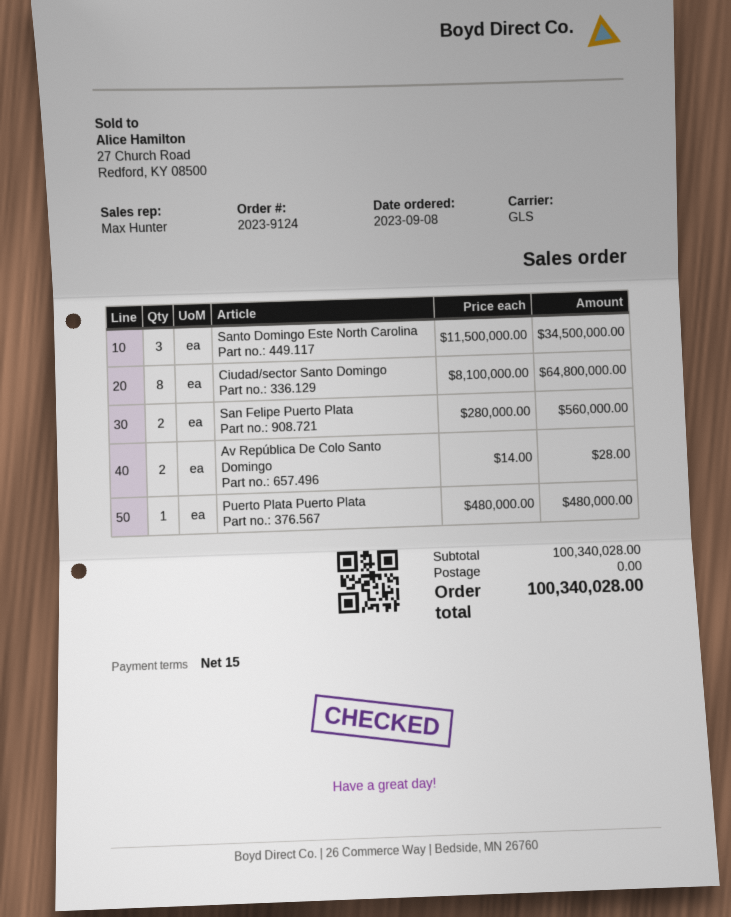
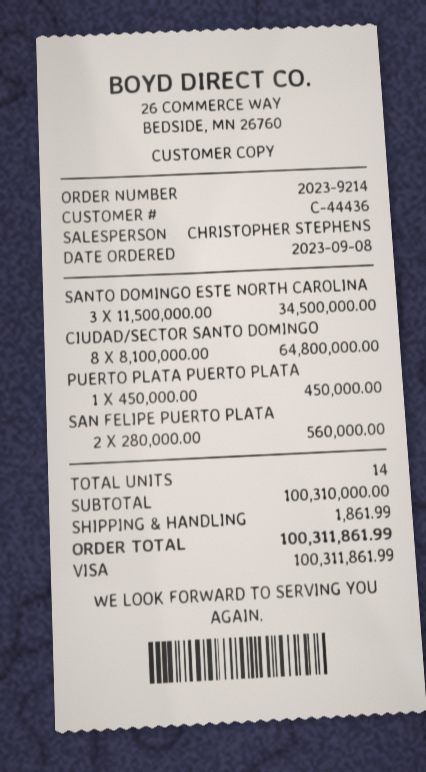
order number: 2023-9124 -> 2023-9214
sales rep: Max Hunter -> CHRISTOPHER STEPHENS
Av República De Colo Santo Domingo: 2 x 14.00 = 28.00 -> none
Puerto Plata Puerto Plata: 1 x 480000.00 = 480000.00 -> 1 x 450000.00 = 450000.00
subtotal: 100340028.00 -> 100310000.00
shipping: 0.00 -> 1861.99
total: 100340028.00 -> 100311861.99

